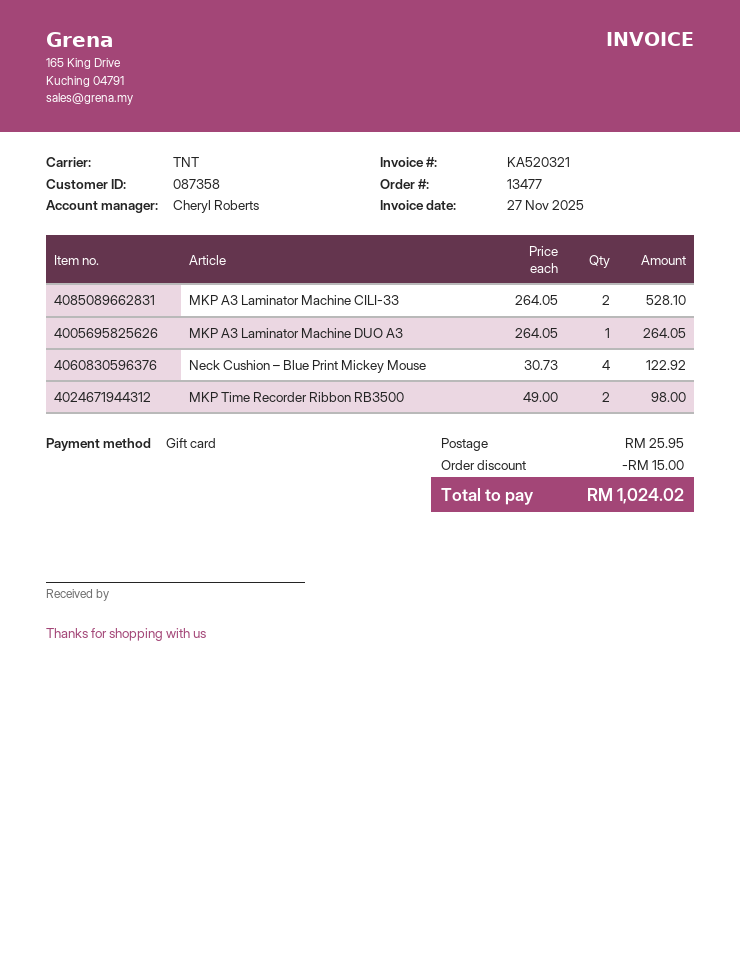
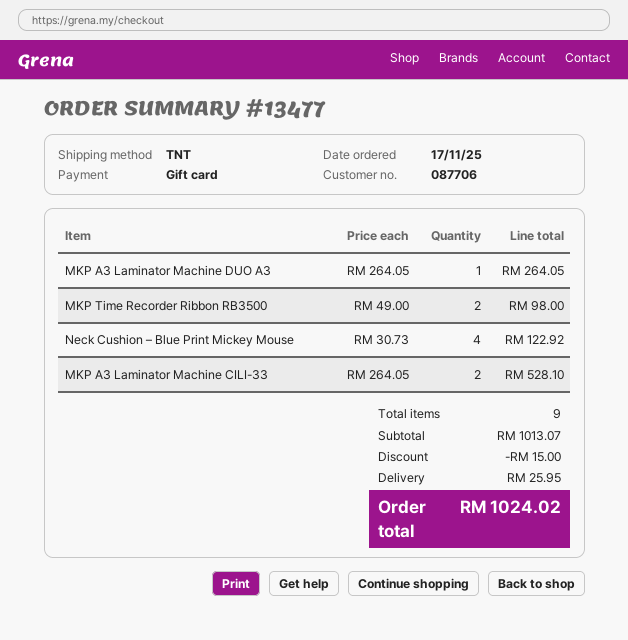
customer number: 087358 -> 087706

